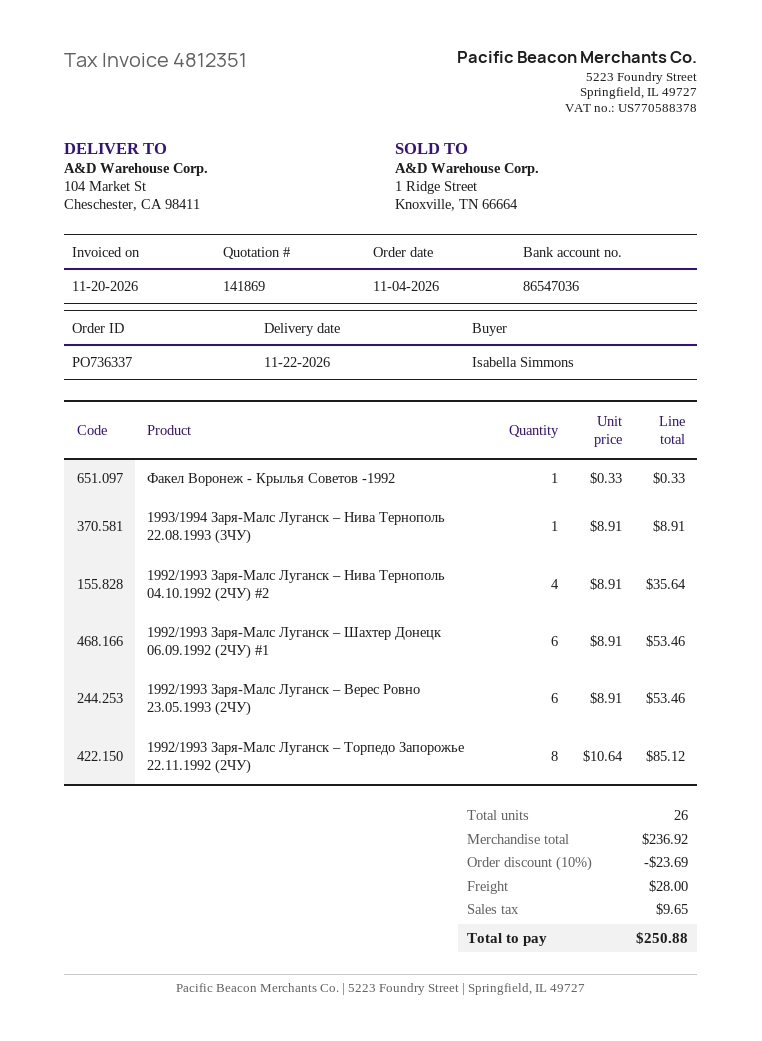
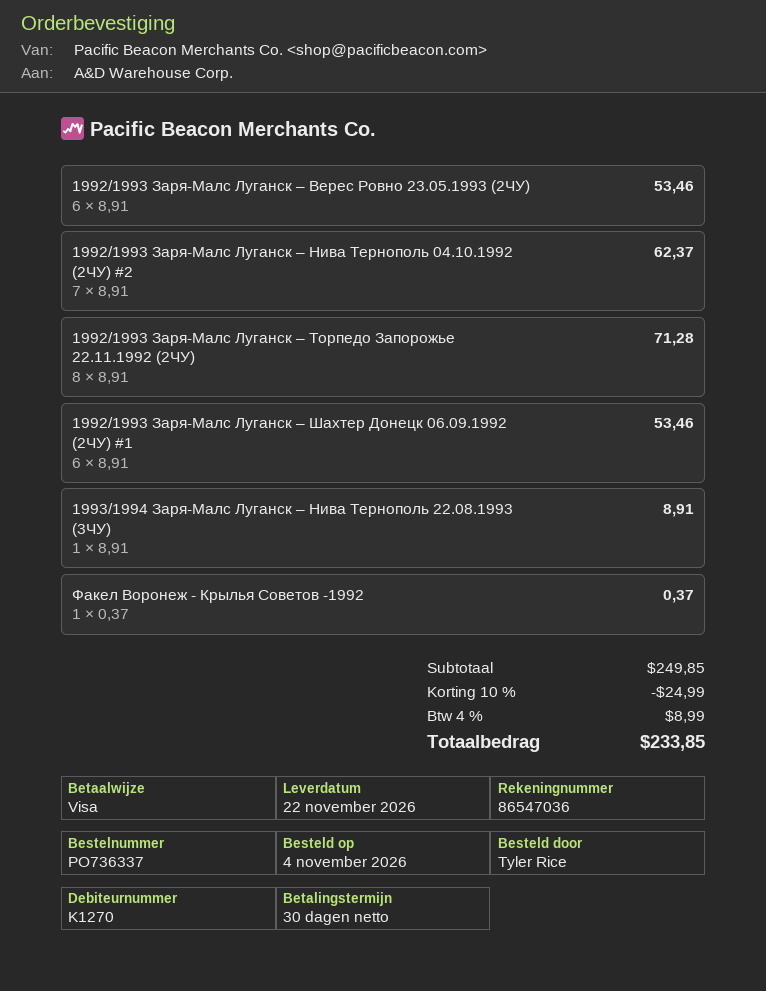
ordered by: Isabella Simmons -> Tyler Rice
Факел Воронеж - Крылья Советов -1992: 1 x 0.33 = 0.33 -> 1 x 0.37 = 0.37
1992/1993 Заря-Малс Луганск – Нива Тернополь 04.10.1992 (2ЧУ) #2: 4 x 8.91 = 35.64 -> 7 x 8.91 = 62.37
1992/1993 Заря-Малс Луганск – Торпедо Запорожье 22.11.1992 (2ЧУ): 8 x 10.64 = 85.12 -> 8 x 8.91 = 71.28
subtotal: 236.92 -> 249.85
discount: 10% = 23.69 -> 10% = 24.99
shipping: 28.00 -> none
tax: 9.65 -> 8.99
total: 250.88 -> 233.85

